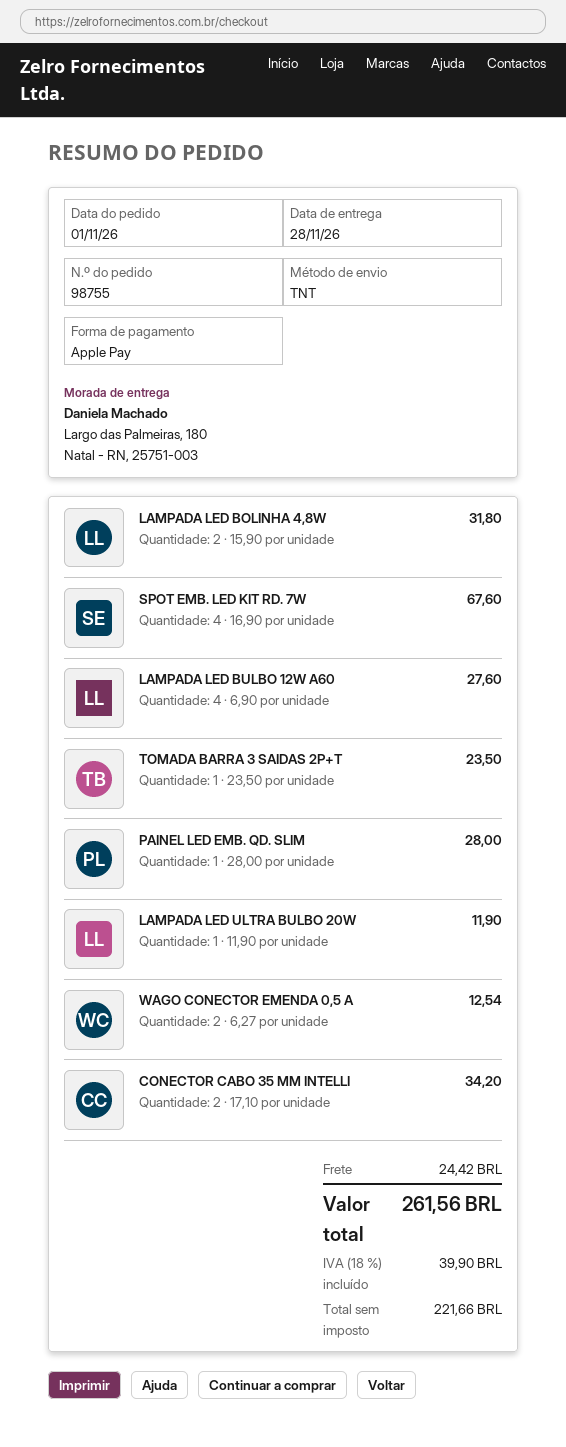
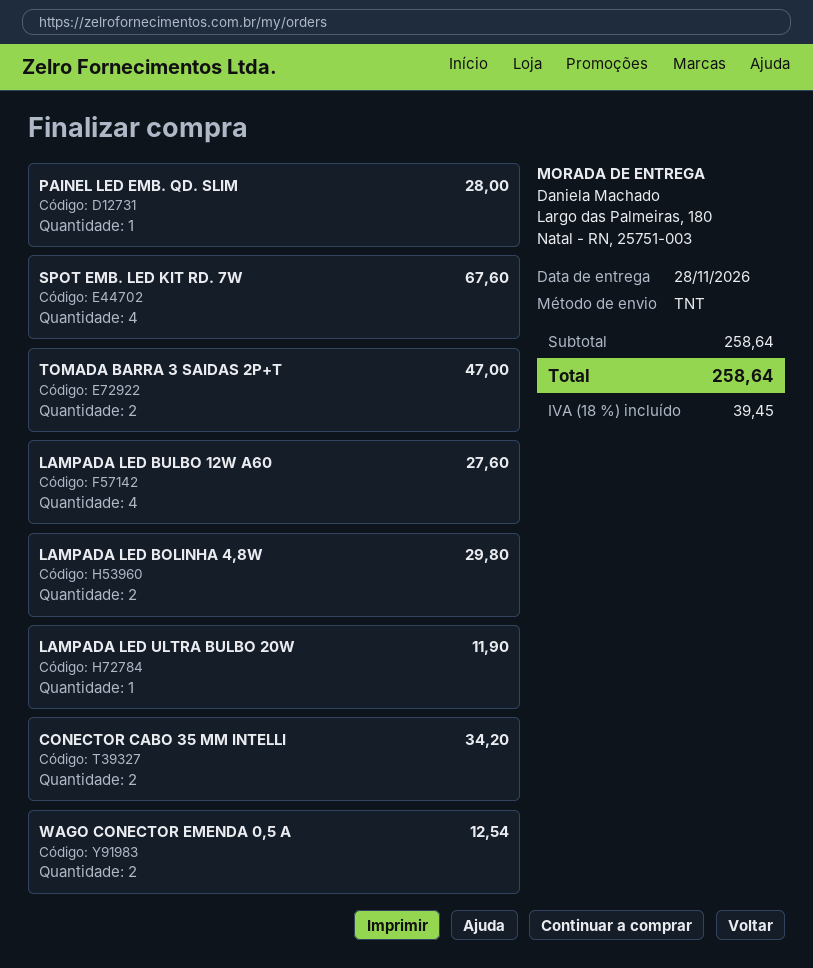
LAMPADA LED BOLINHA 4,8W: 2 for 31.80 -> 2 for 29.80
TOMADA BARRA 3 SAIDAS 2P+T: 1 for 23.50 -> 2 for 47.00
shipping: 24.42 -> none
tax: 18% = 39.90 -> 18% = 39.45
total: 261.56 -> 258.64

